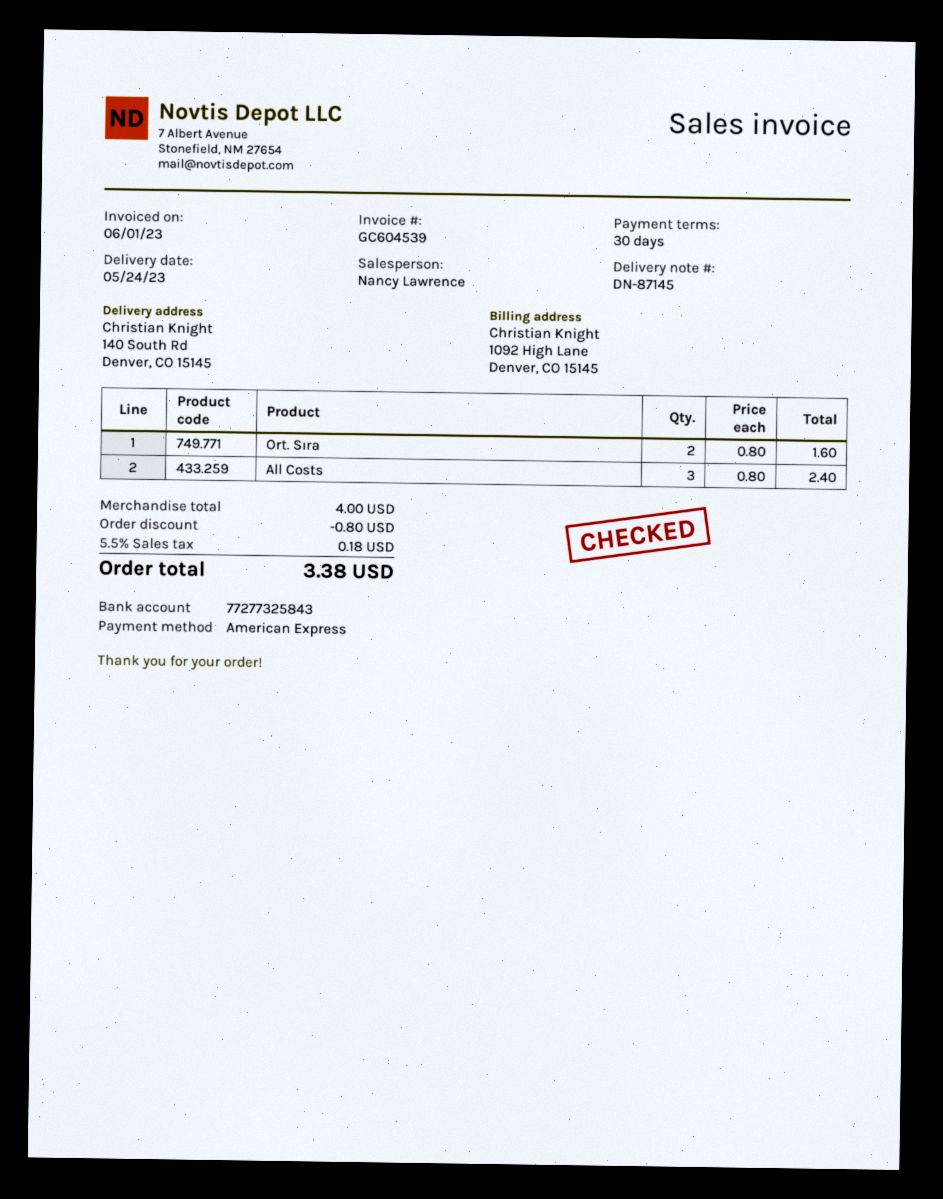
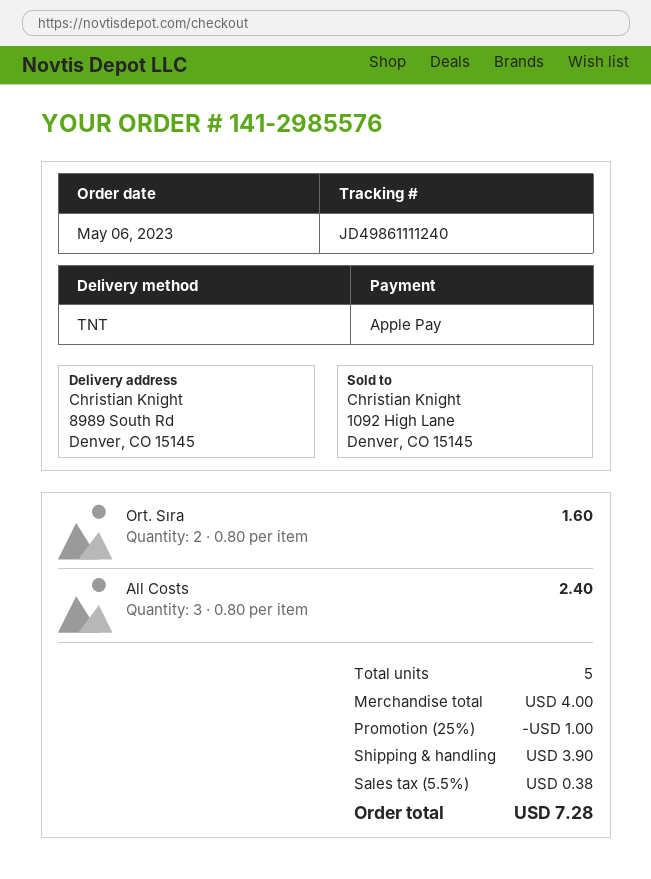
payment method: American Express -> Apple Pay
ship to: 140 South Rd, Denver, CO 15145 -> 8989 South Rd, Denver, CO 15145
discount: 0.80 -> 1.00
shipping: none -> 3.90
tax: 5.5% = 0.18 -> 5.5% = 0.38
total: 3.38 -> 7.28

